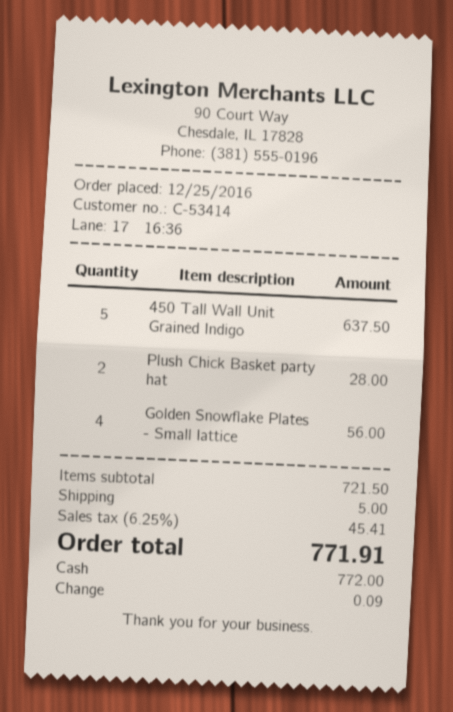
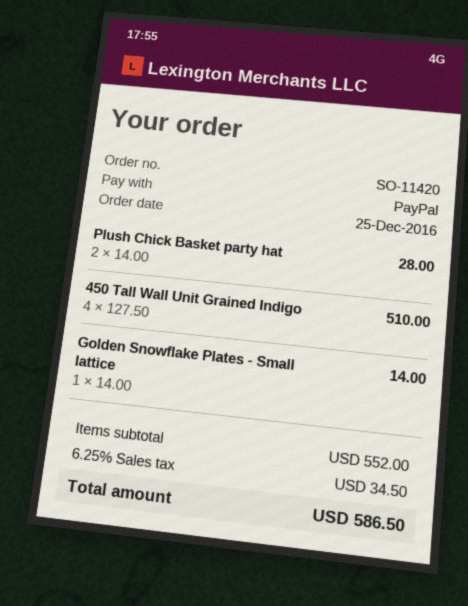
payment method: cash -> PayPal
450 Tall Wall Unit Grained Indigo: 5 for 637.50 -> 4 for 510.00
Golden Snowflake Plates - Small lattice: 4 for 56.00 -> 1 for 14.00
subtotal: 721.50 -> 552.00
shipping: 5.00 -> none
tax: 6.25% = 45.41 -> 6.25% = 34.50
total: 771.91 -> 586.50

